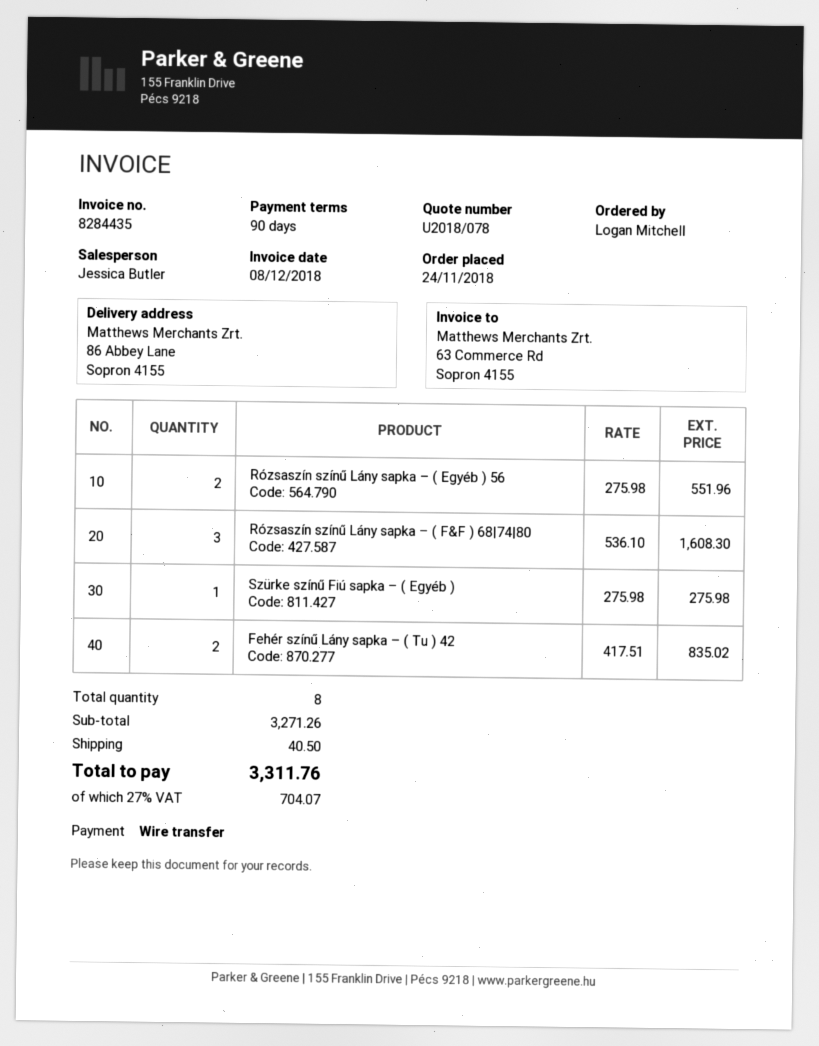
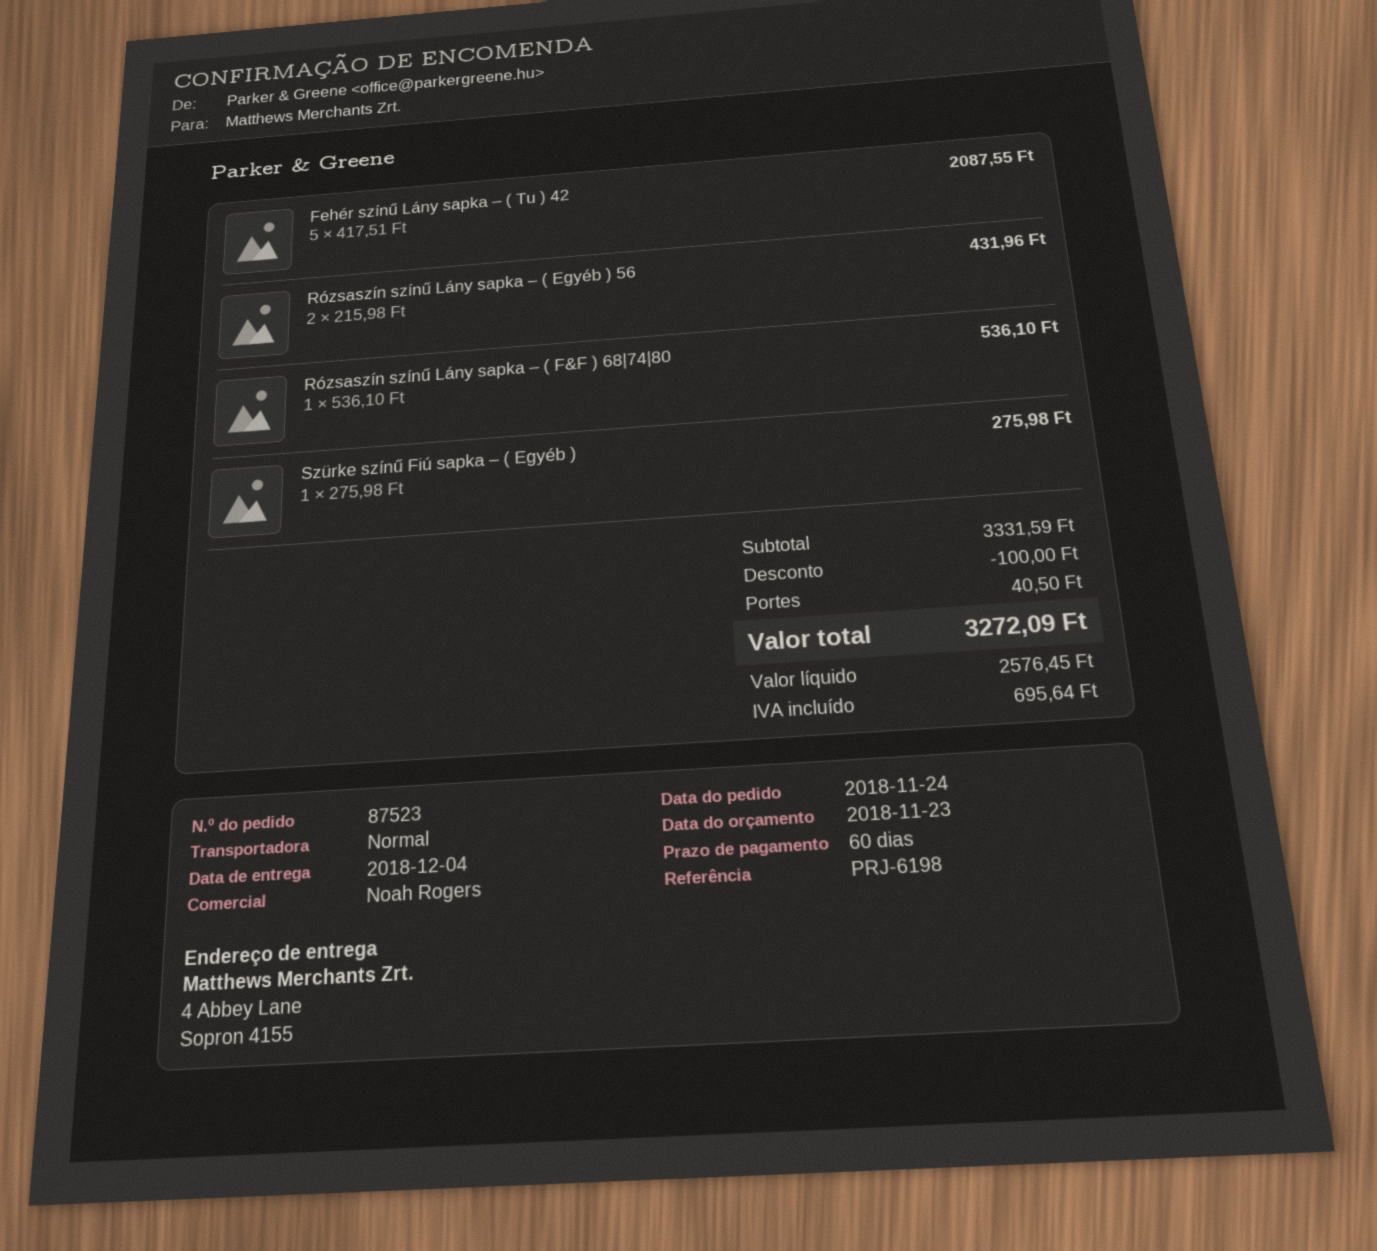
payment terms: 90 days -> 60 days
sales rep: Jessica Butler -> Noah Rogers
ship to: 86 Abbey Lane, Sopron 4155 -> 4 Abbey Lane, Sopron 4155
Rózsaszín színű Lány sapka – ( Egyéb ) 56: 2 x 275.98 = 551.96 -> 2 x 215.98 = 431.96
Rózsaszín színű Lány sapka – ( F&F ) 68|74|80: 3 x 536.10 = 1608.30 -> 1 x 536.10 = 536.10
Fehér színű Lány sapka – ( Tu ) 42: 2 x 417.51 = 835.02 -> 5 x 417.51 = 2087.55
subtotal: 3271.26 -> 3331.59
discount: none -> 100.00
tax: 704.07 -> 695.64
total: 3311.76 -> 3272.09

